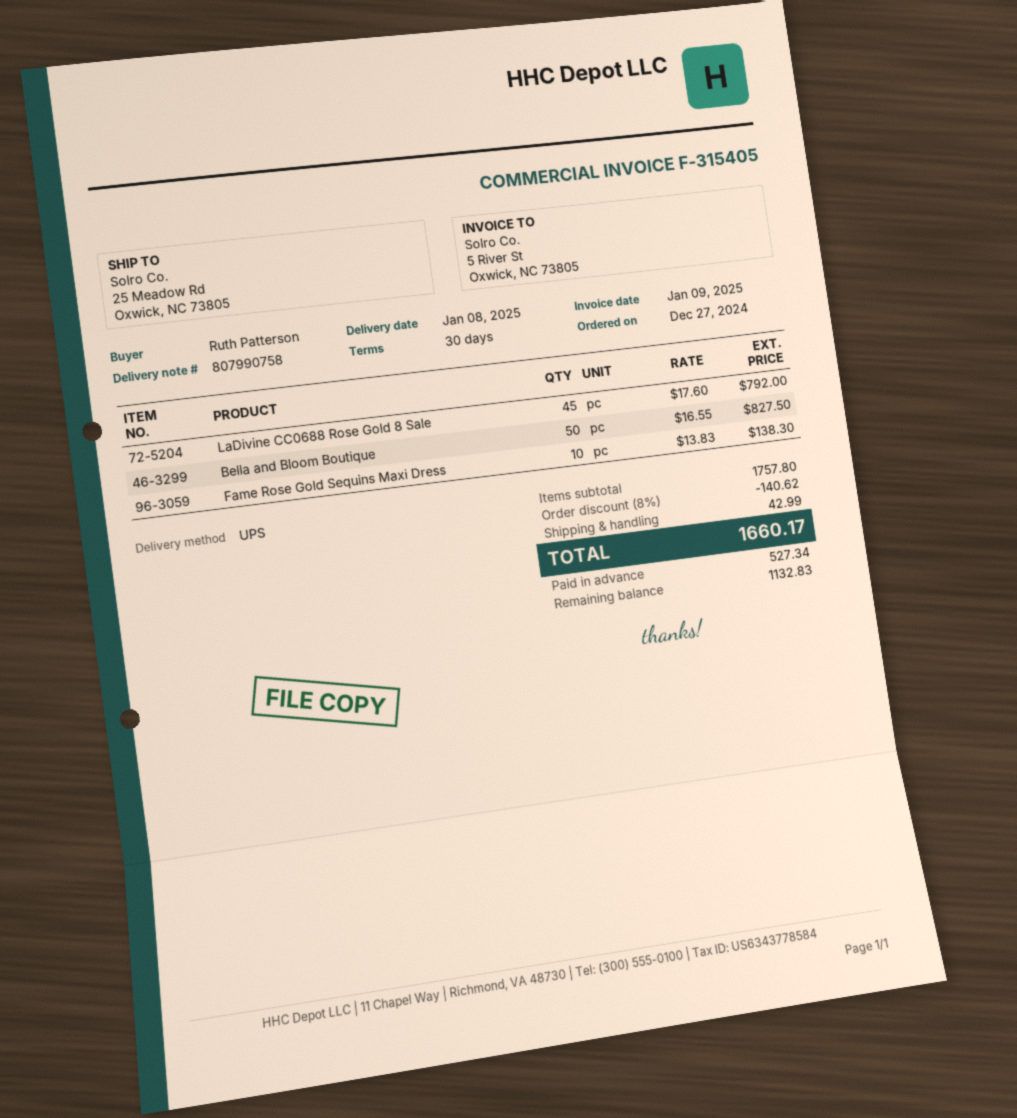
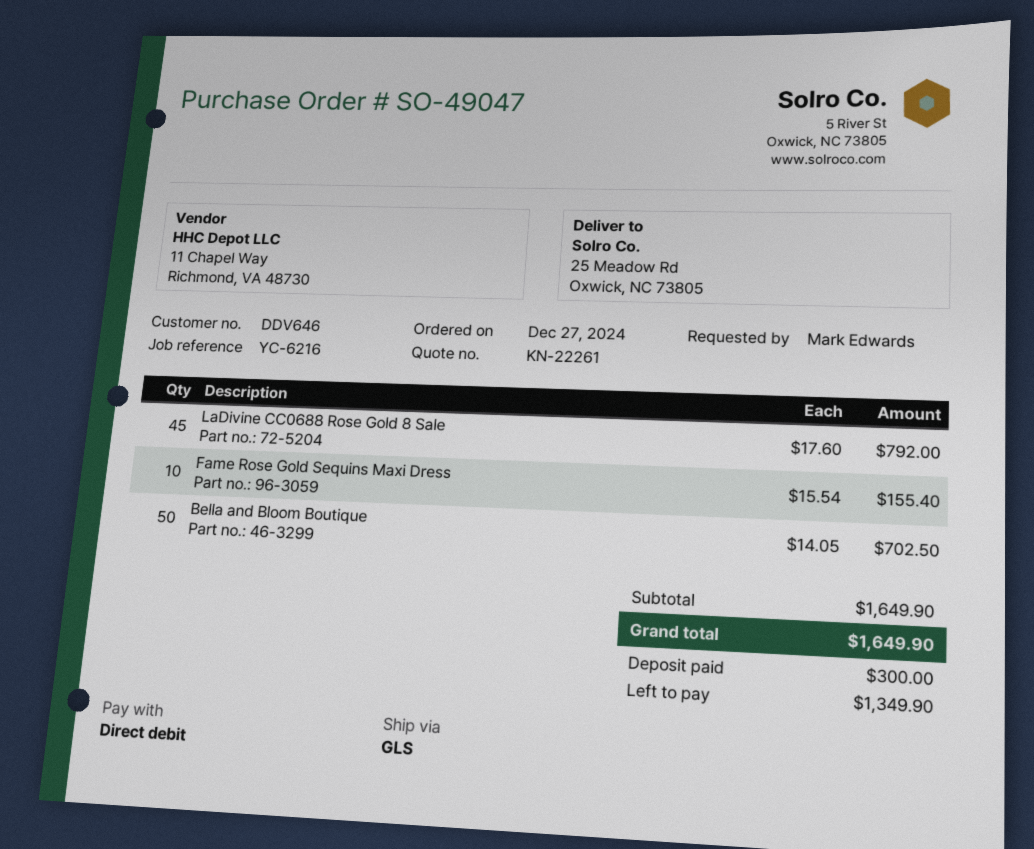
ordered by: Ruth Patterson -> Mark Edwards
shipping method: UPS -> GLS
Bella and Bloom Boutique: 50 x 16.55 = 827.50 -> 50 x 14.05 = 702.50
Fame Rose Gold Sequins Maxi Dress: 10 x 13.83 = 138.30 -> 10 x 15.54 = 155.40
subtotal: 1757.80 -> 1649.90
discount: 8% = 140.62 -> none
shipping: 42.99 -> none
total: 1660.17 -> 1649.90
deposit: 527.34 -> 300.00
balance: 1132.83 -> 1349.90

